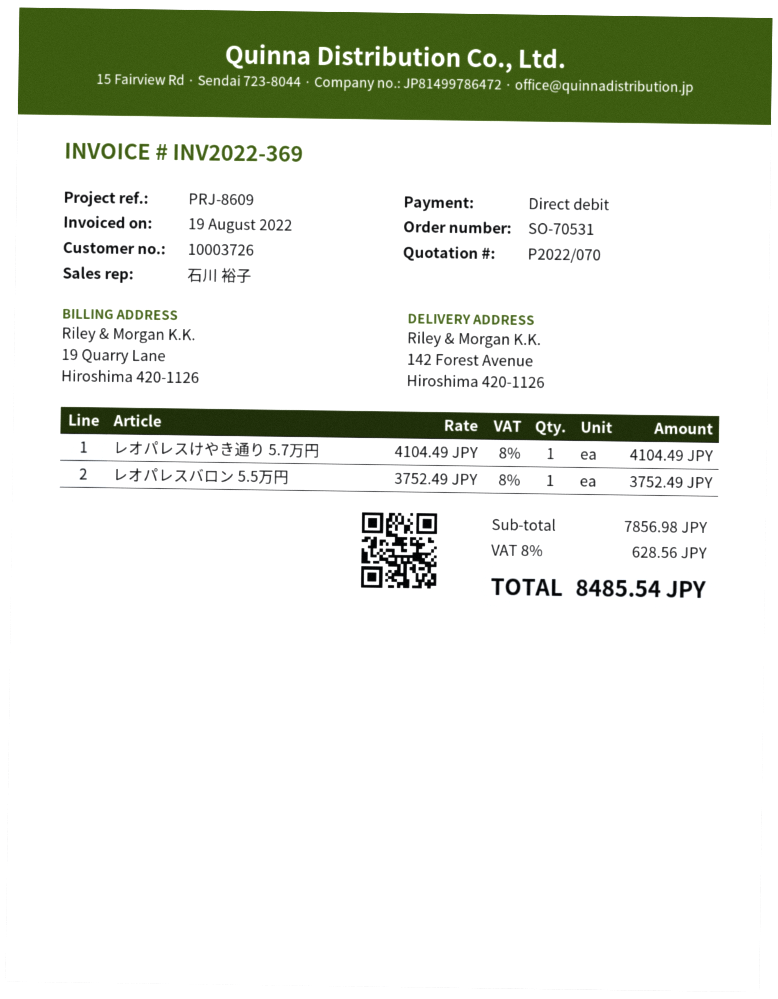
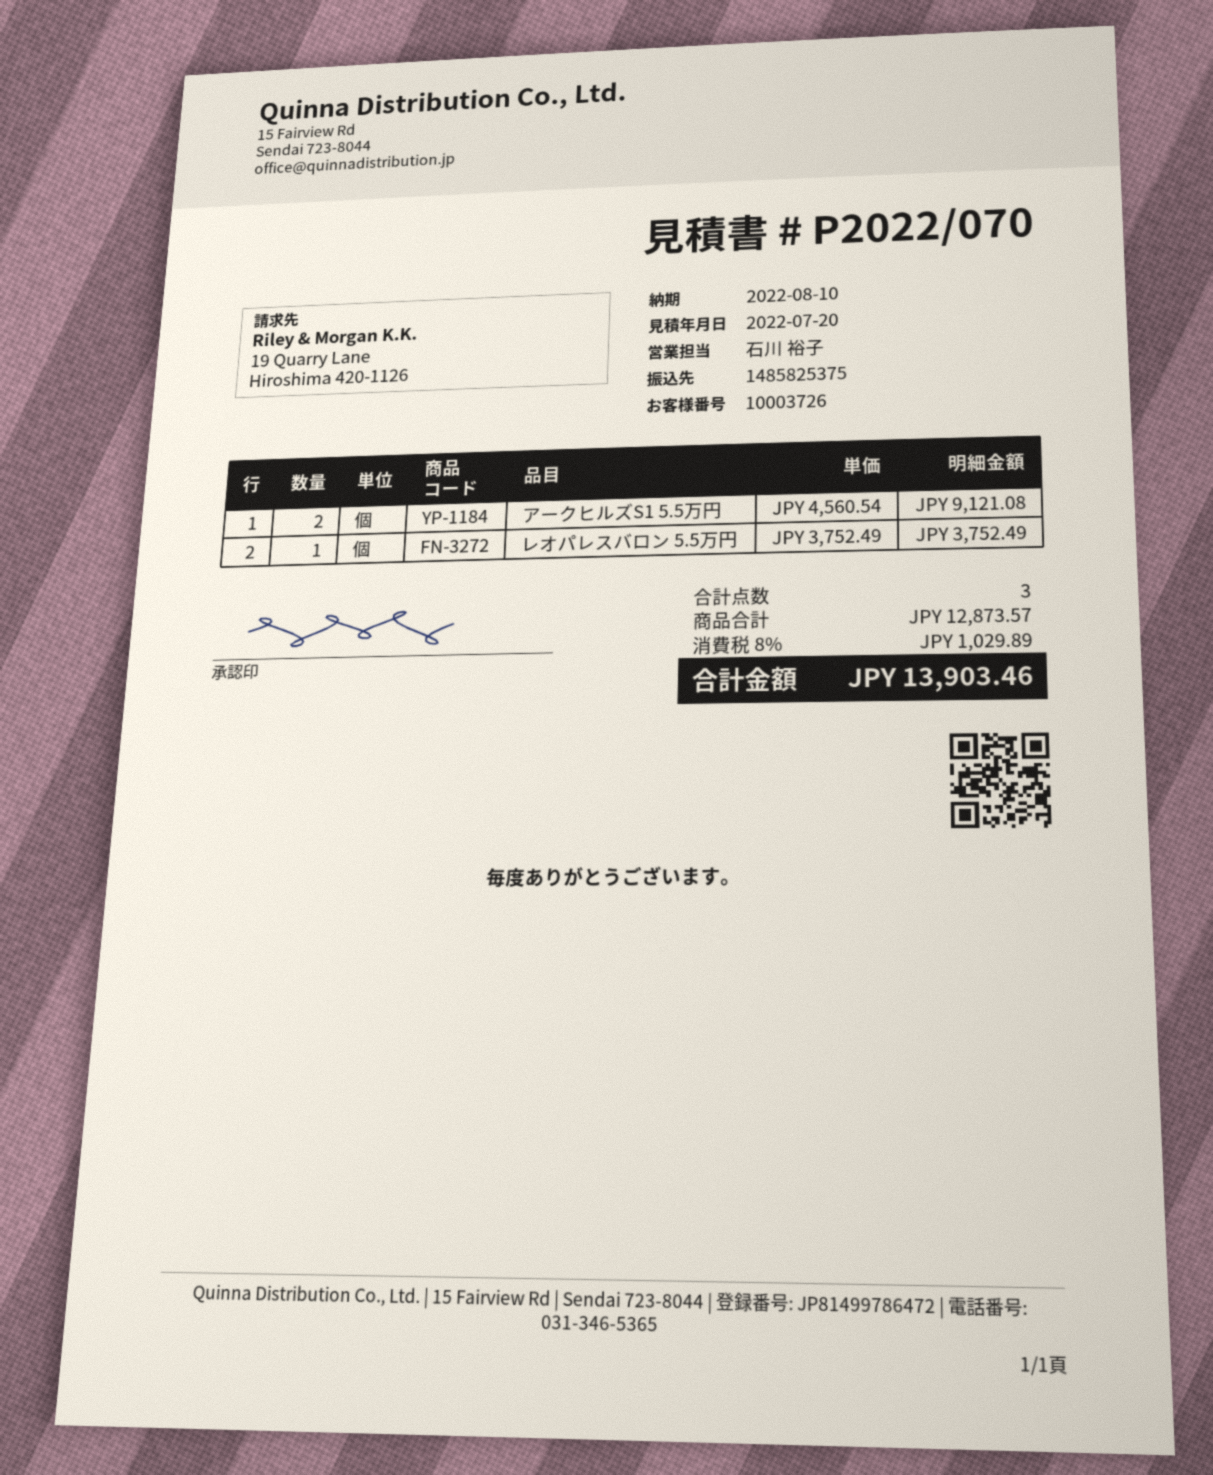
レオパレスけやき通り 5.7万円: 1 x 4104.49 = 4104.49 -> none
アークヒルズS1 5.5万円: none -> 2 x 4560.54 = 9121.08
subtotal: 7856.98 -> 12873.57
tax: 8% = 628.56 -> 8% = 1029.89
total: 8485.54 -> 13903.46

